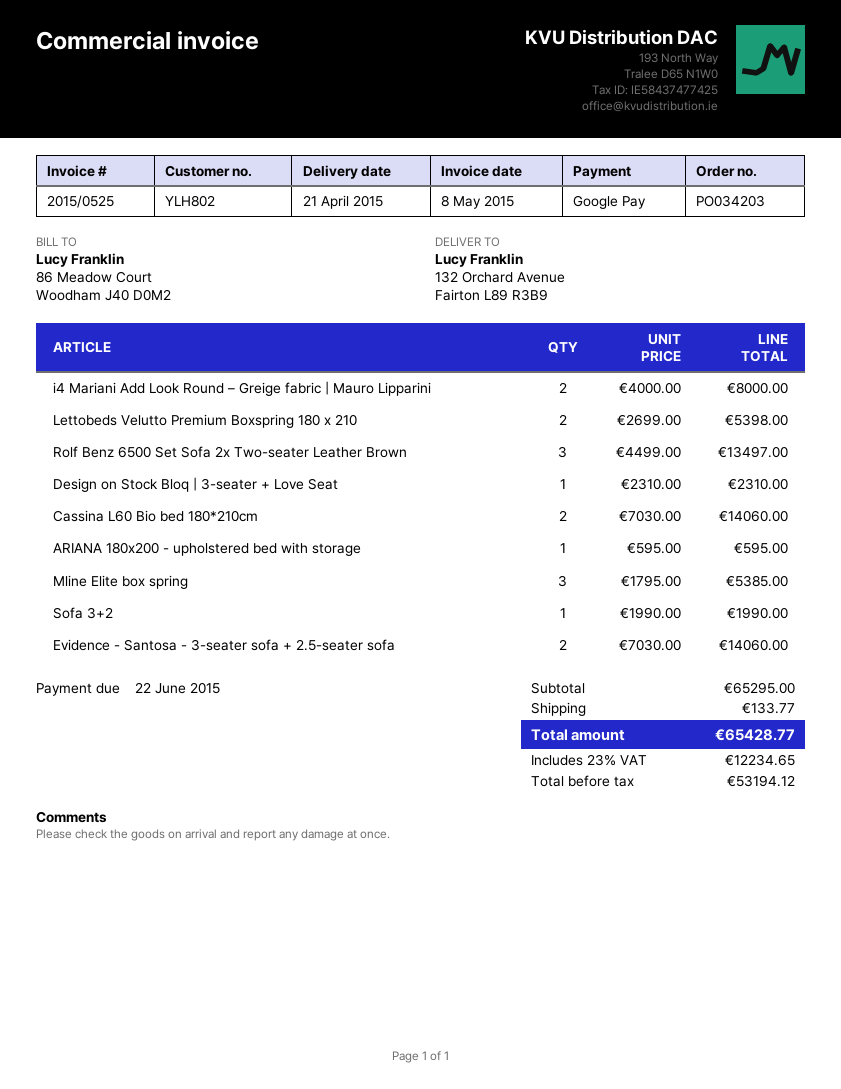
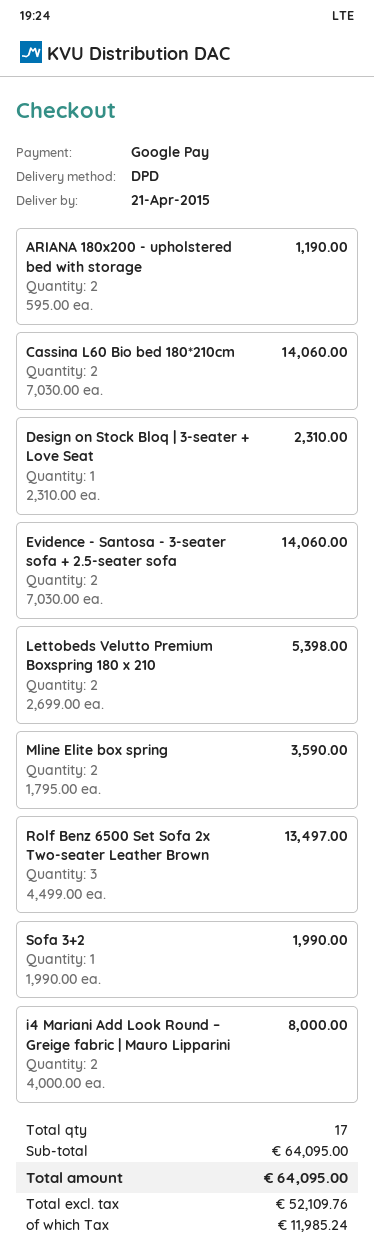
ARIANA 180x200 - upholstered bed with storage: 1 x 595.00 = 595.00 -> 2 x 595.00 = 1190.00
Mline Elite box spring: 3 x 1795.00 = 5385.00 -> 2 x 1795.00 = 3590.00
subtotal: 65295.00 -> 64095.00
shipping: 133.77 -> none
net: 53194.12 -> 52109.76
tax: 12234.65 -> 11985.24
total: 65428.77 -> 64095.00

